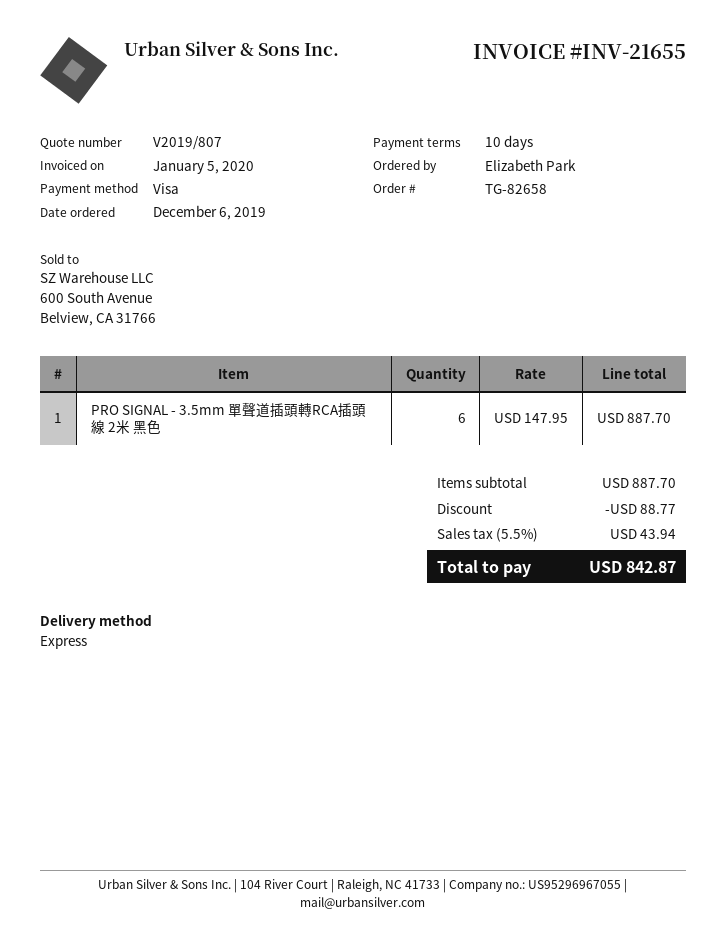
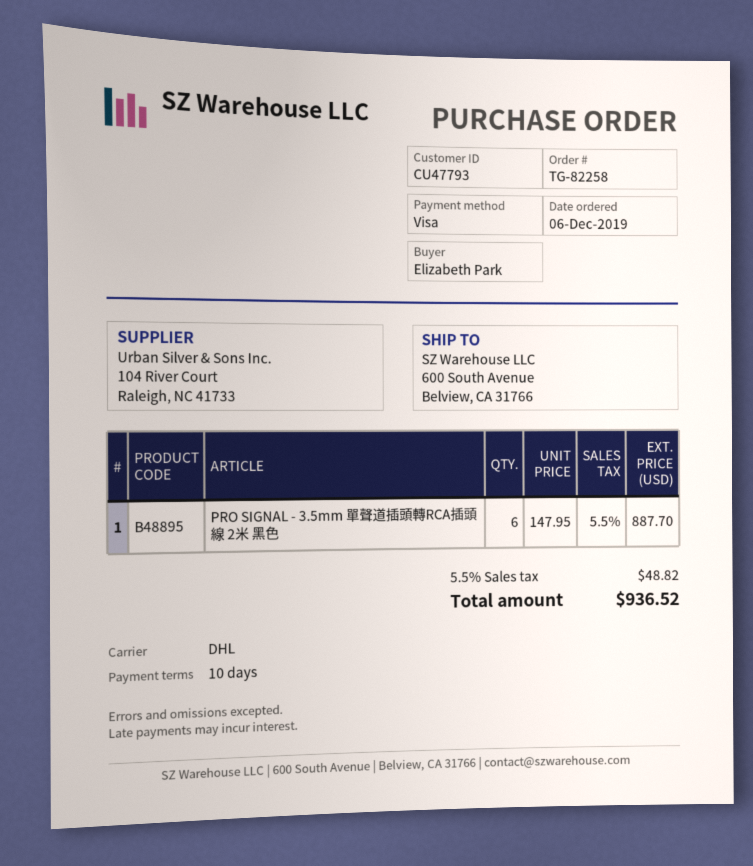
order number: TG-82658 -> TG-82258
shipping method: express -> DHL
discount: 88.77 -> none
tax: 5.5% = 43.94 -> 5.5% = 48.82
total: 842.87 -> 936.52

